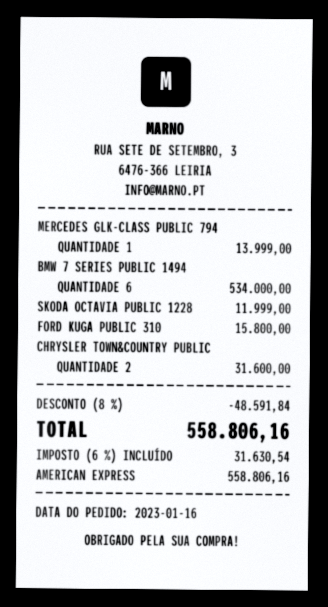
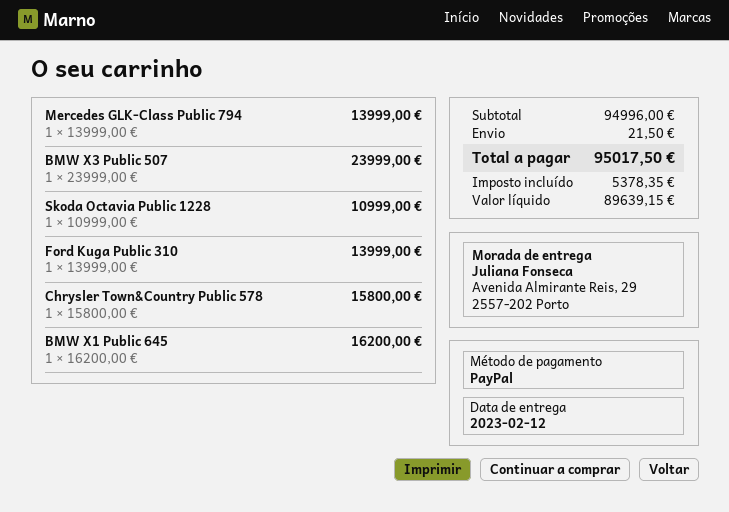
payment method: American Express -> PayPal
BMW 7 SERIES PUBLIC 1494: 6 for 534000.00 -> none
SKODA OCTAVIA PUBLIC 1228: 1 for 11999.00 -> 1 for 10999.00
FORD KUGA PUBLIC 310: 1 for 15800.00 -> 1 for 13999.00
CHRYSLER TOWN&COUNTRY PUBLIC: 2 for 31600.00 -> 1 for 15800.00
BMW X3 Public 507: none -> 1 for 23999.00
BMW X1 Public 645: none -> 1 for 16200.00
discount: 8% = 48591.84 -> none
shipping: none -> 21.50
tax: 31630.54 -> 5378.35
total: 558806.16 -> 95017.50

